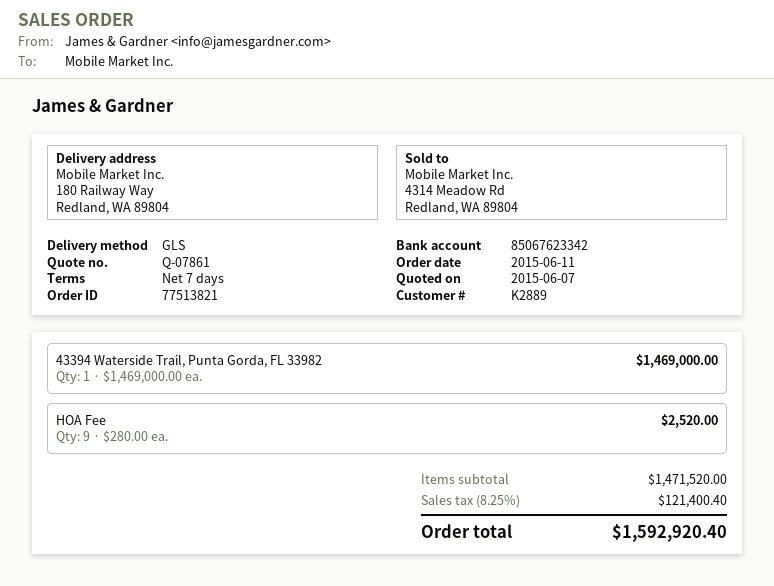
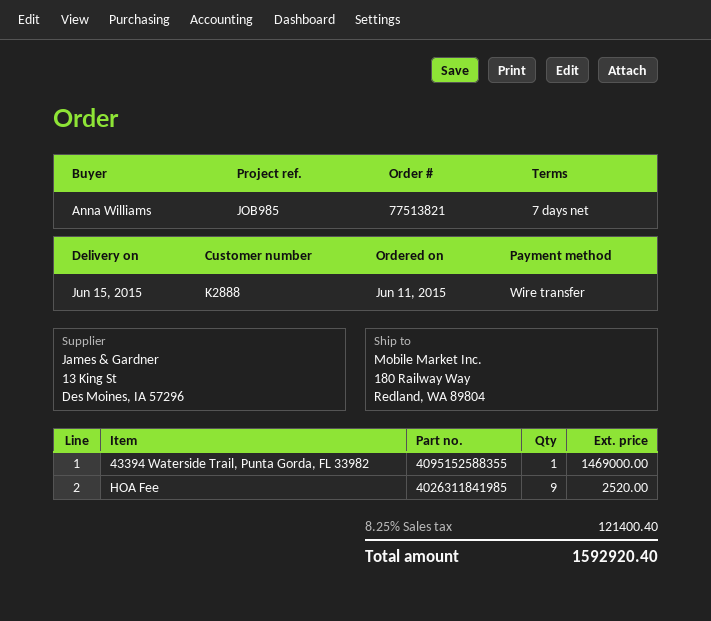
customer number: K2889 -> K2888

